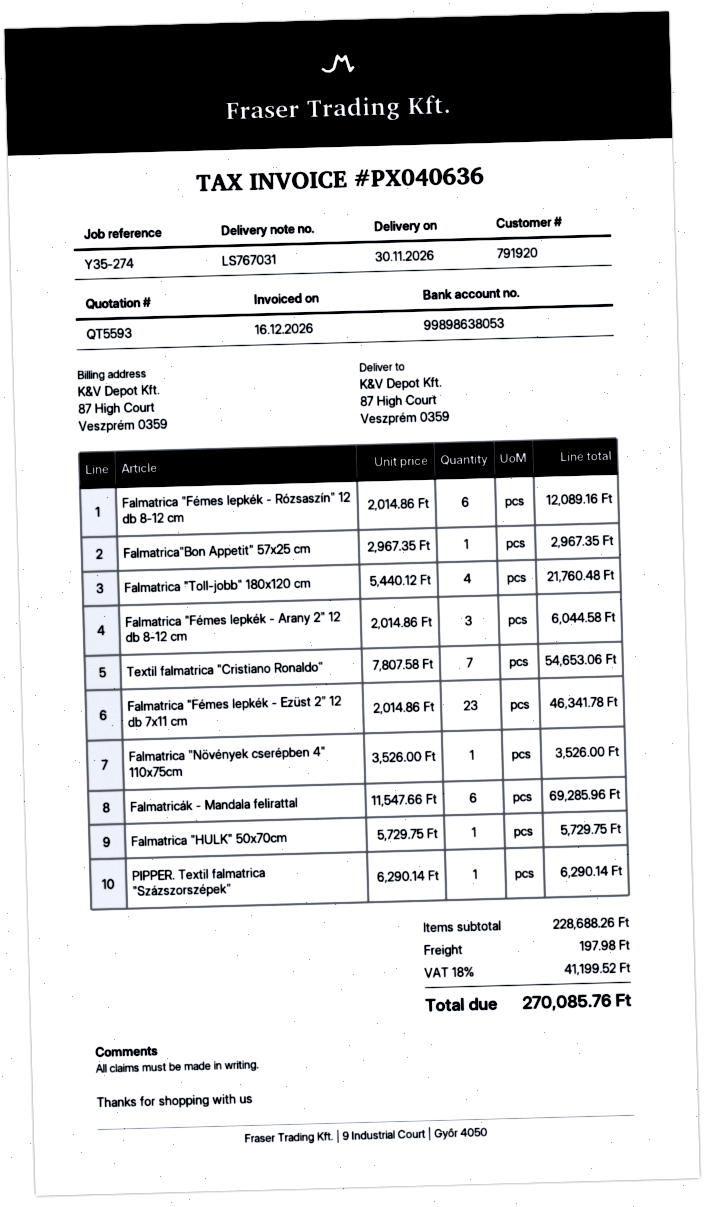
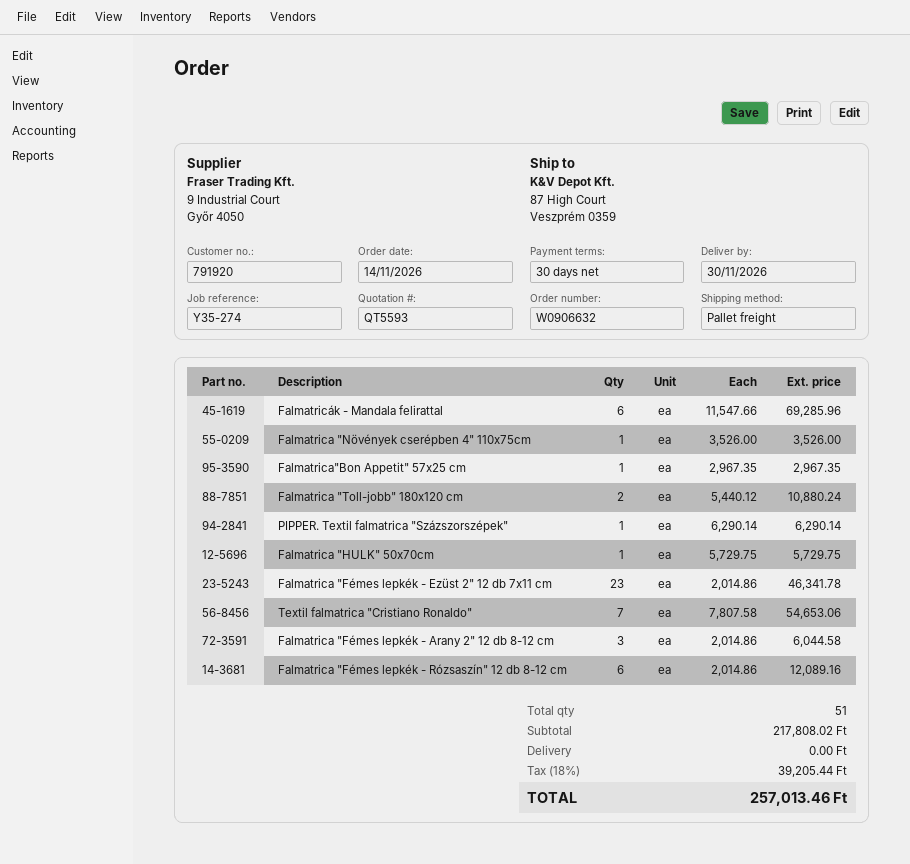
Falmatrica "Toll-jobb" 180x120 cm: 4 x 5440.12 = 21760.48 -> 2 x 5440.12 = 10880.24
subtotal: 228688.26 -> 217808.02
shipping: 197.98 -> 0.00
tax: 18% = 41199.52 -> 18% = 39205.44
total: 270085.76 -> 257013.46

